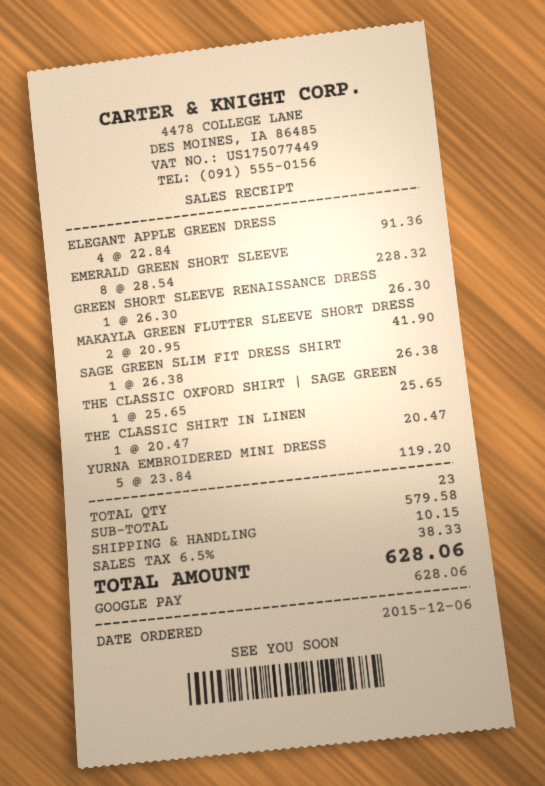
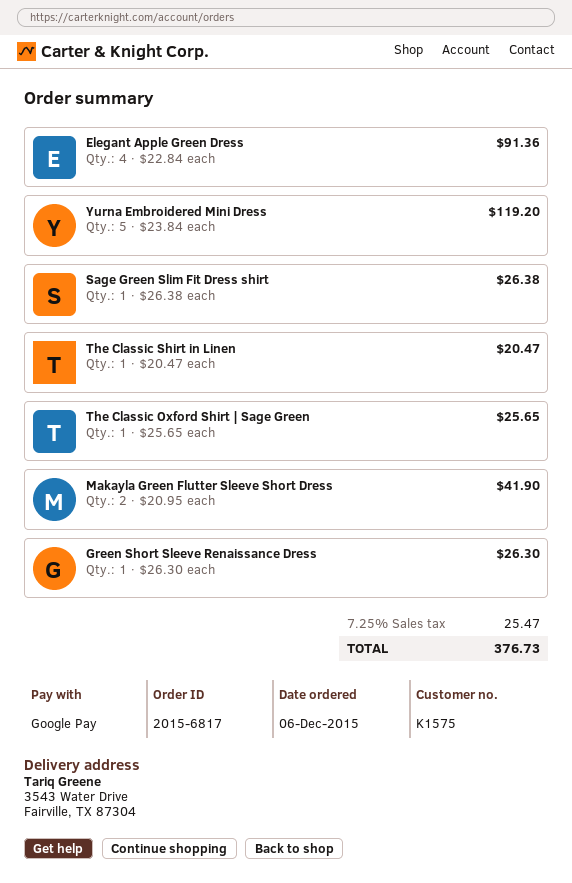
EMERALD GREEN SHORT SLEEVE: 8 x 28.54 = 228.32 -> none
shipping: 10.15 -> none
tax: 6.5% = 38.33 -> 7.25% = 25.47
total: 628.06 -> 376.73

